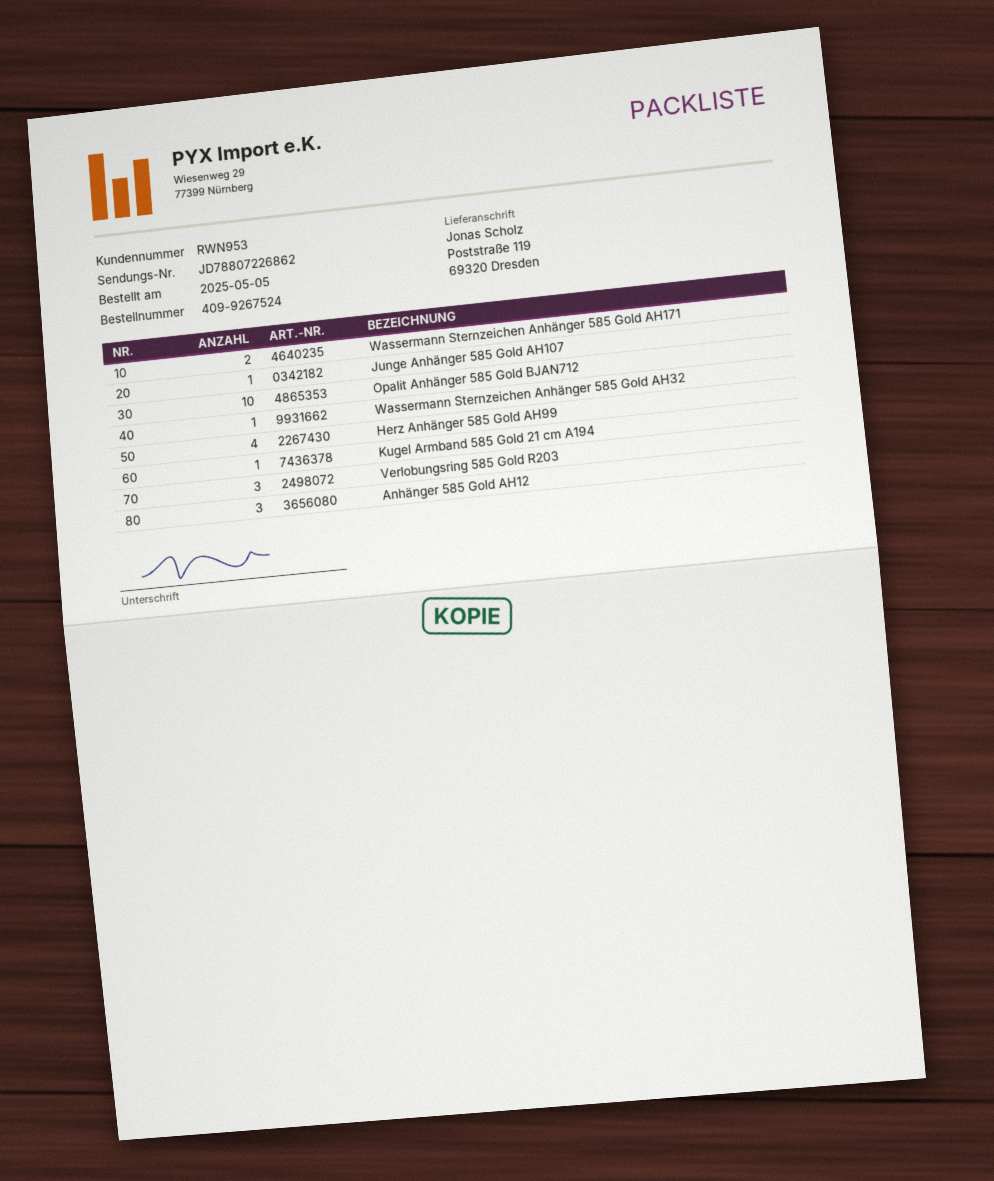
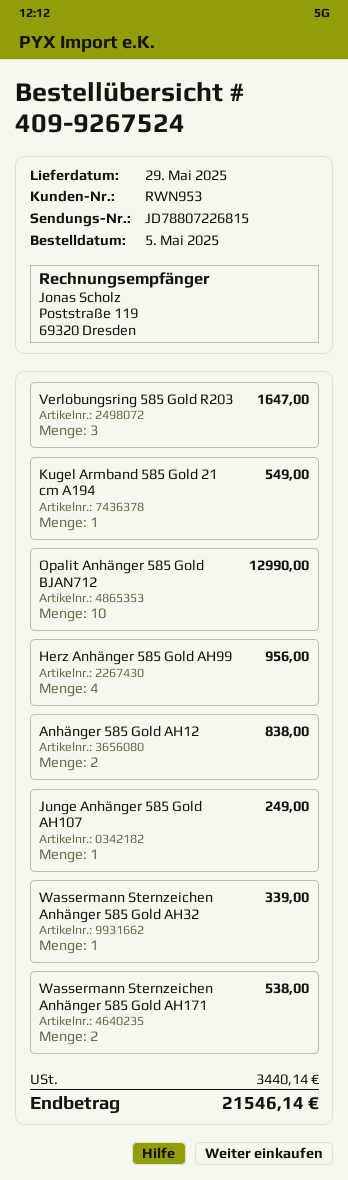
tracking number: JD78807226862 -> JD78807226815
Anhänger 585 Gold AH12: 3 -> 2

